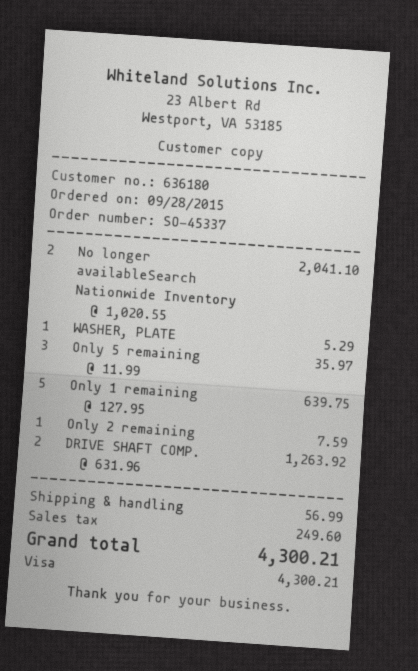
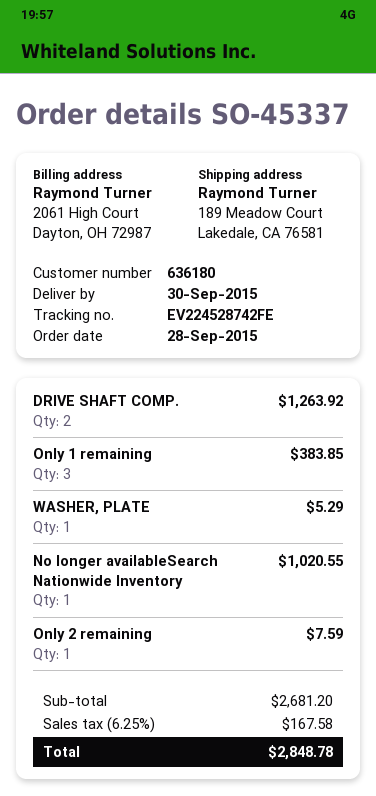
No longer availableSearch Nationwide Inventory: 2 for 2041.10 -> 1 for 1020.55
Only 5 remaining: 3 for 35.97 -> none
Only 1 remaining: 5 for 639.75 -> 3 for 383.85
shipping: 56.99 -> none
tax: 249.60 -> 167.58
total: 4300.21 -> 2848.78

